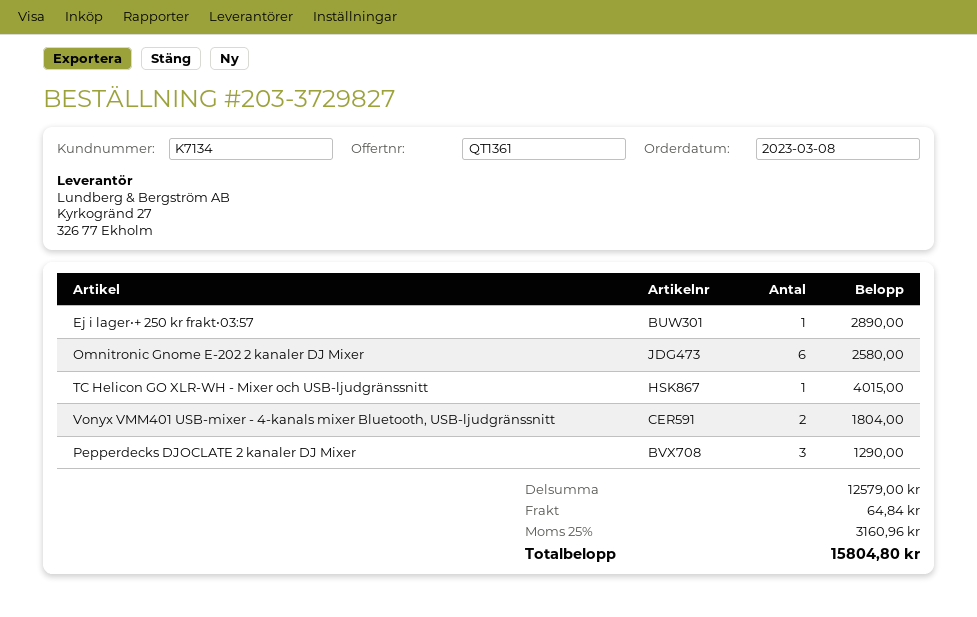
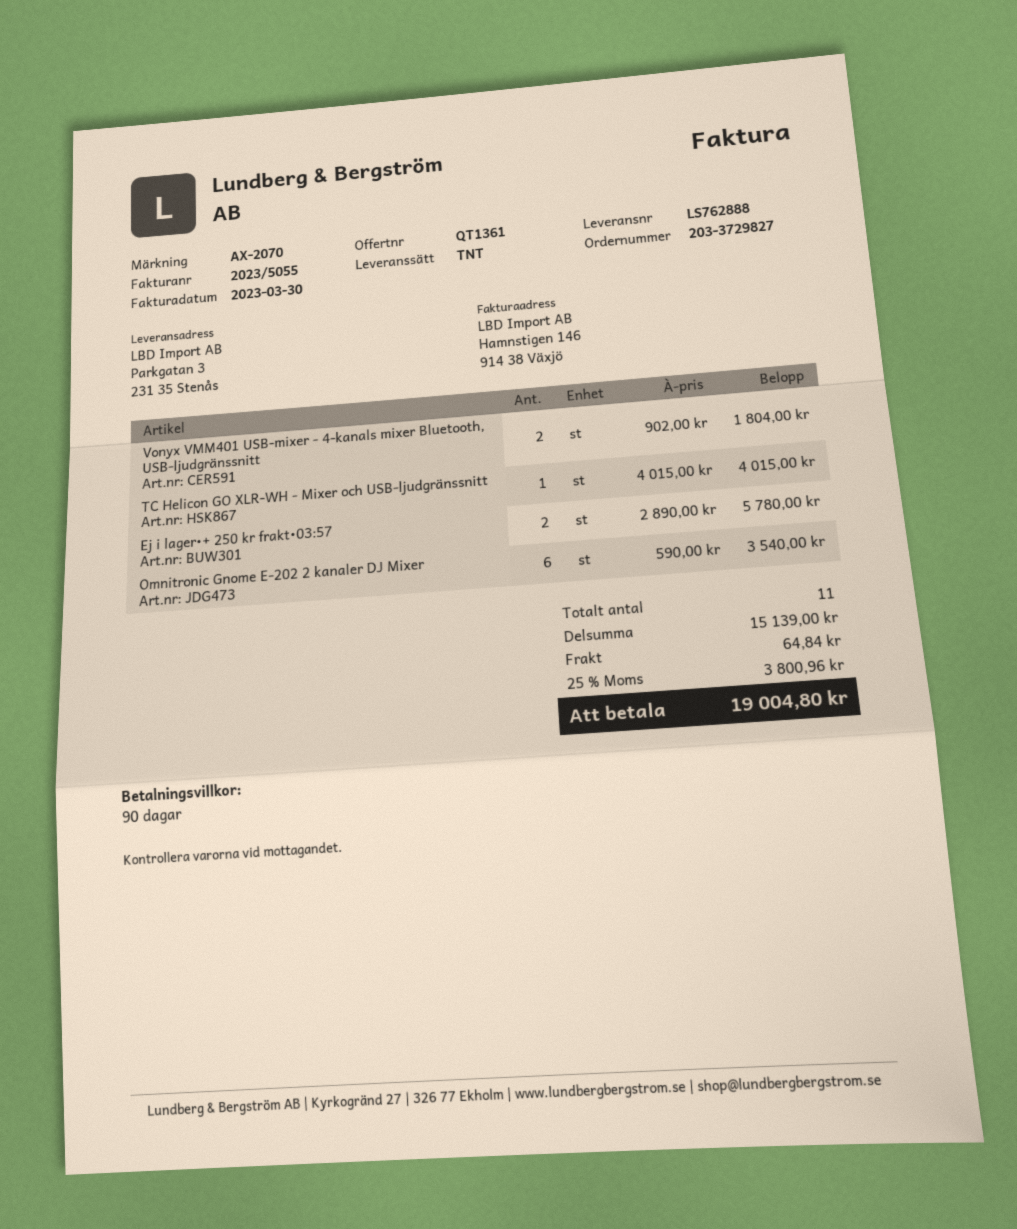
Ej i lager•+ 250 kr frakt•03:57: 1 for 2890.00 -> 2 for 5780.00
Omnitronic Gnome E-202 2 kanaler DJ Mixer: 6 for 2580.00 -> 6 for 3540.00
Pepperdecks DJOCLATE 2 kanaler DJ Mixer: 3 for 1290.00 -> none
subtotal: 12579.00 -> 15139.00
tax: 25% = 3160.96 -> 25% = 3800.96
total: 15804.80 -> 19004.80

